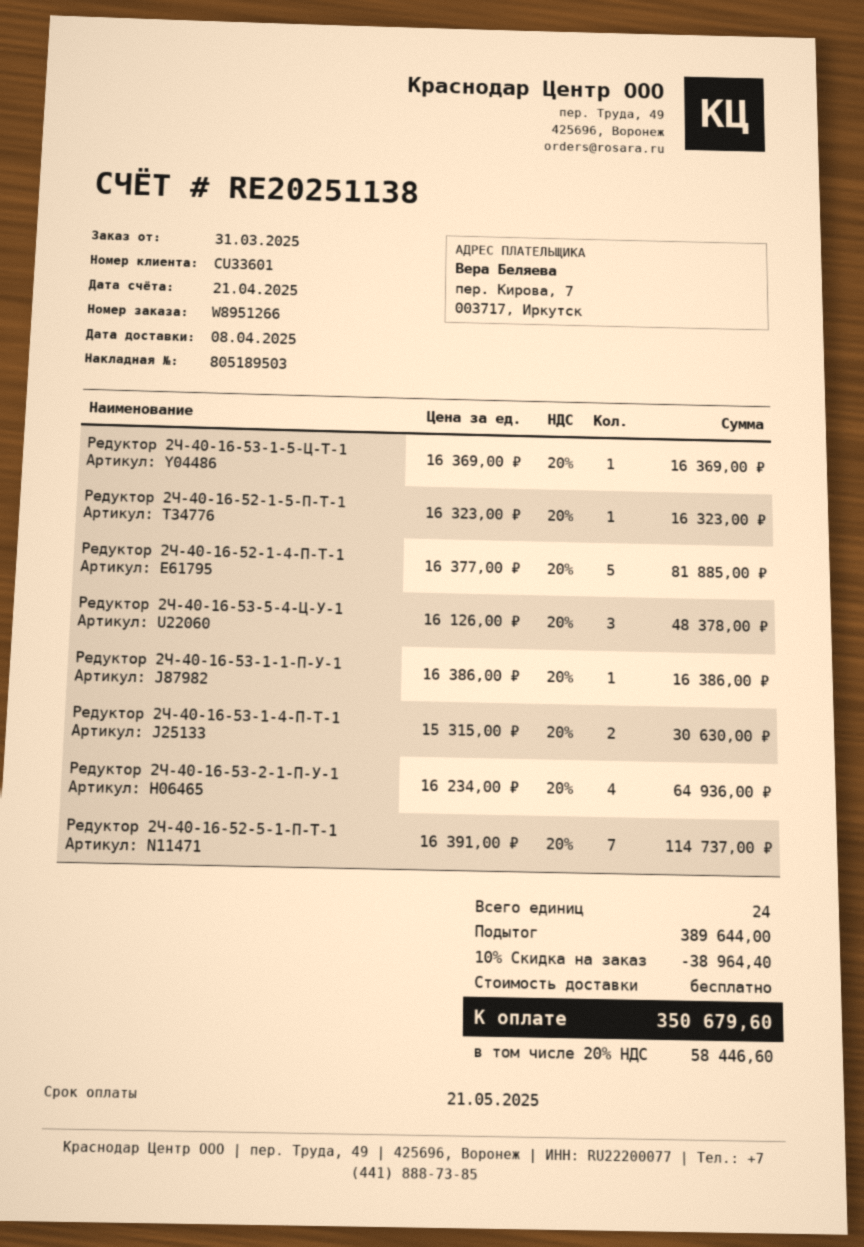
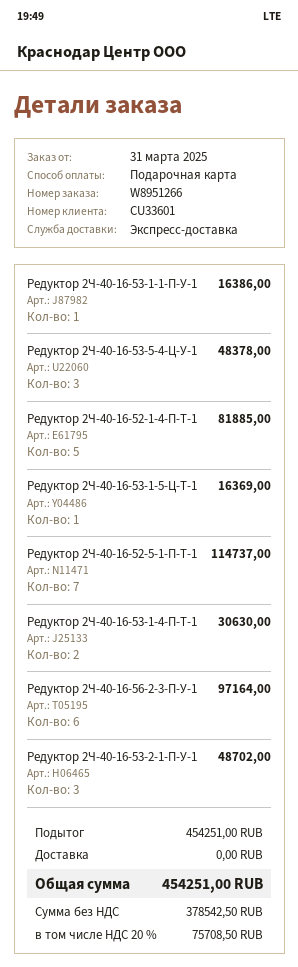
Редуктор 2Ч-40-16-52-1-5-П-Т-1: 1 for 16323.00 -> none
Редуктор 2Ч-40-16-53-2-1-П-У-1: 4 for 64936.00 -> 3 for 48702.00
Редуктор 2Ч-40-16-56-2-3-П-У-1: none -> 6 for 97164.00
subtotal: 389644.00 -> 454251.00
discount: 10% = 38964.40 -> none
tax: 20% = 58446.60 -> 20% = 75708.50
total: 350679.60 -> 454251.00

